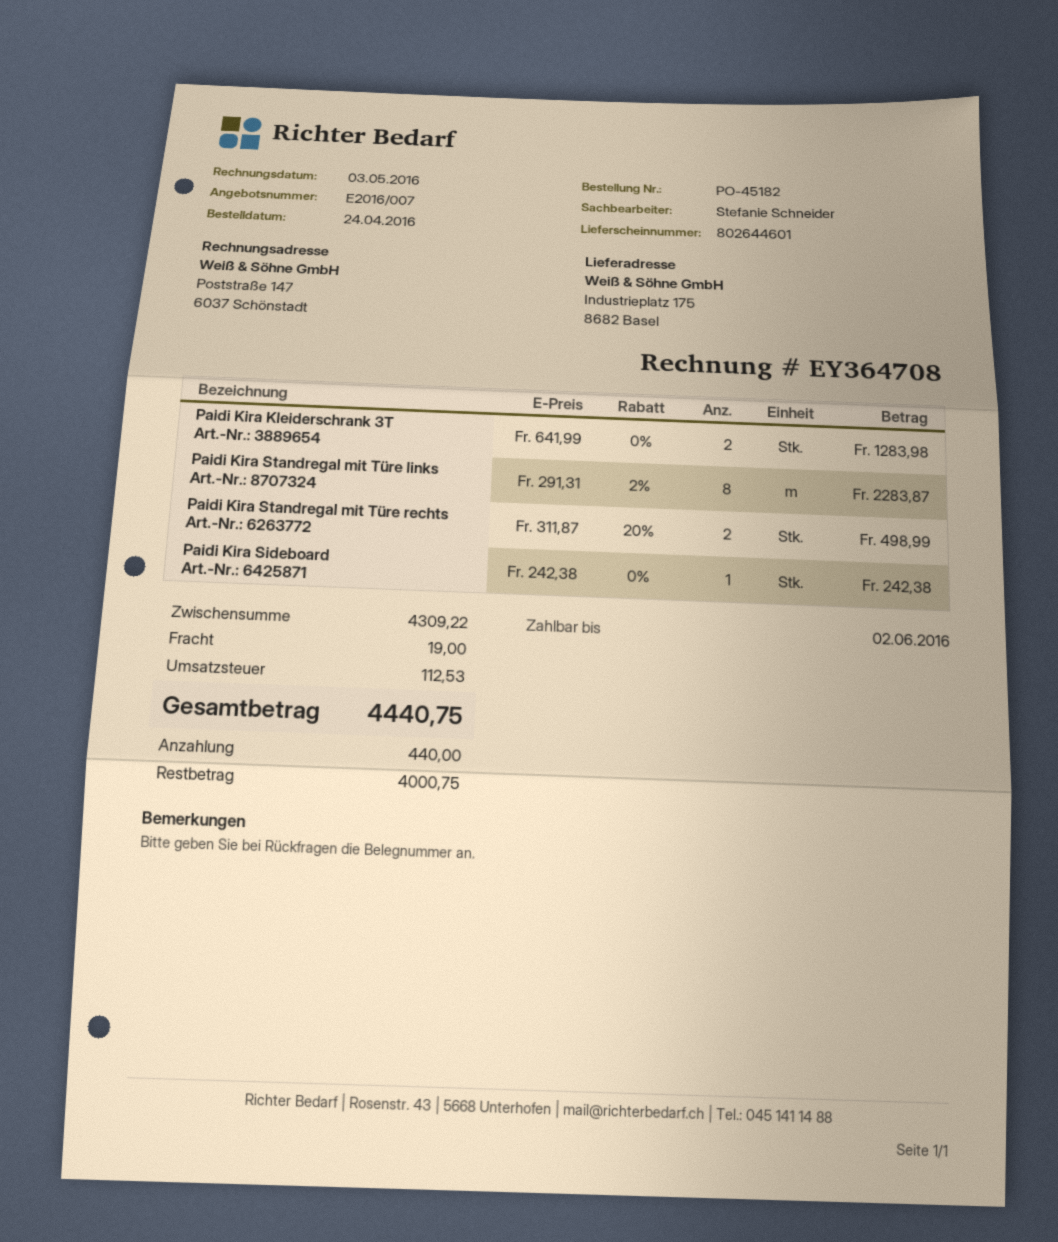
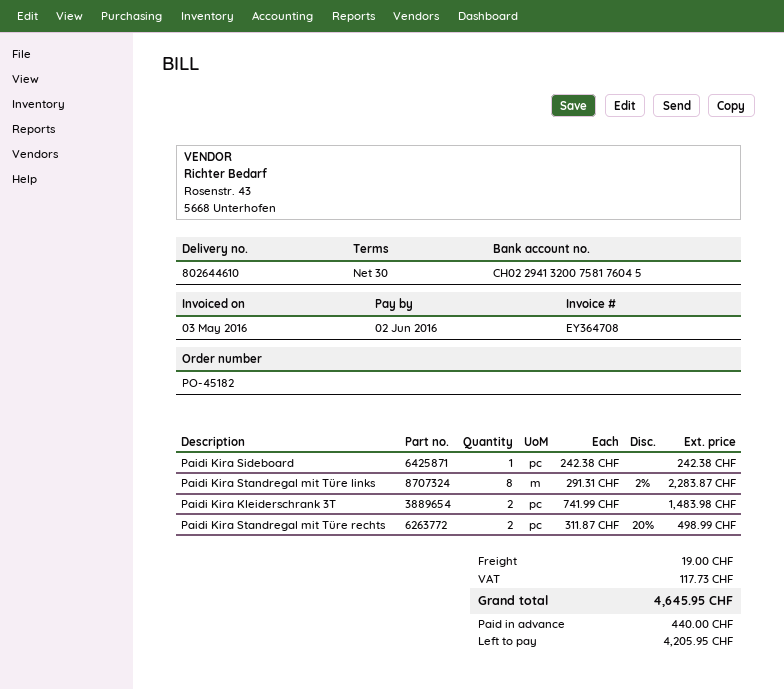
delivery note number: 802644601 -> 802644610
Paidi Kira Kleiderschrank 3T: 2 x 641.99 = 1283.98 -> 2 x 741.99 = 1483.98
tax: 112.53 -> 117.73
total: 4440.75 -> 4645.95
balance: 4000.75 -> 4205.95

